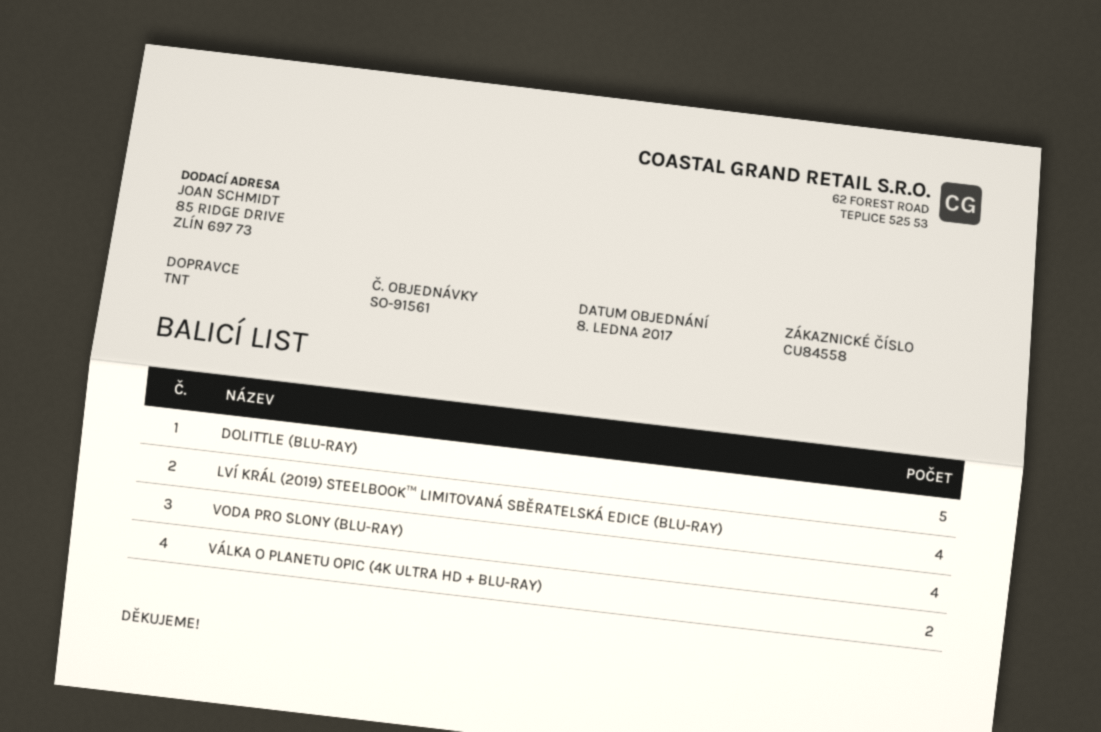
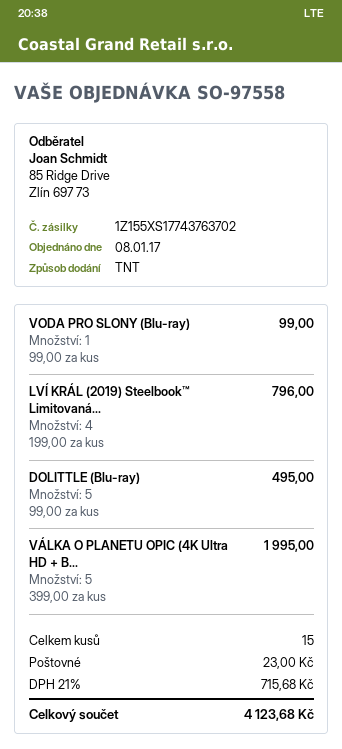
order number: SO-91561 -> SO-97558
VODA PRO SLONY (BLU-RAY): 4 -> 1
VÁLKA O PLANETU OPIC (4K ULTRA HD + BLU-RAY): 2 -> 5

